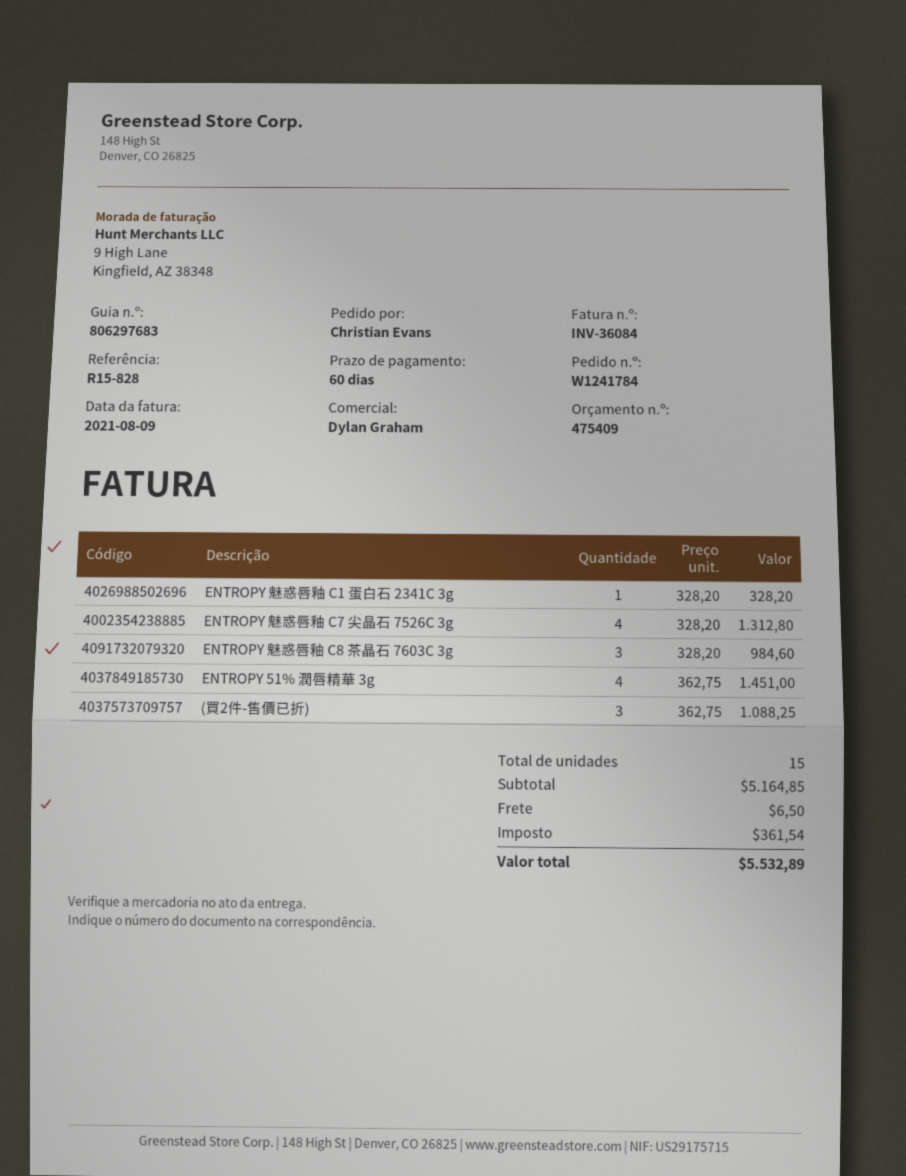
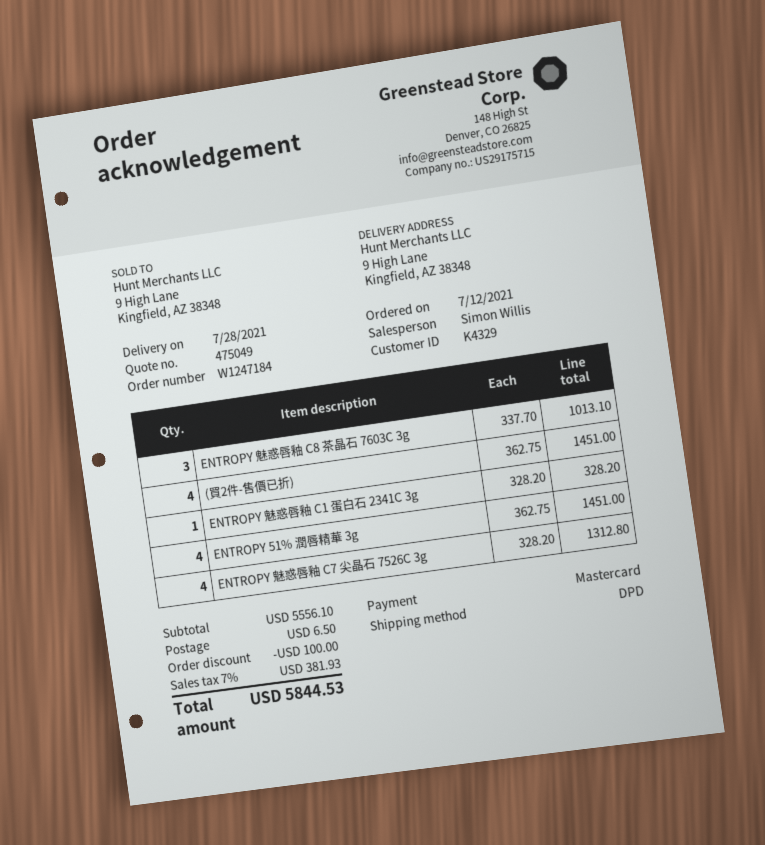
quote number: 475409 -> 475049
order number: W1241784 -> W1247184
sales rep: Dylan Graham -> Simon Willis
ENTROPY 魅惑唇釉 C8 茶晶石 7603C 3g: 3 x 328.20 = 984.60 -> 3 x 337.70 = 1013.10
(買2件-售價已折): 3 x 362.75 = 1088.25 -> 4 x 362.75 = 1451.00
subtotal: 5164.85 -> 5556.10
discount: none -> 100.00
tax: 361.54 -> 381.93
total: 5532.89 -> 5844.53

